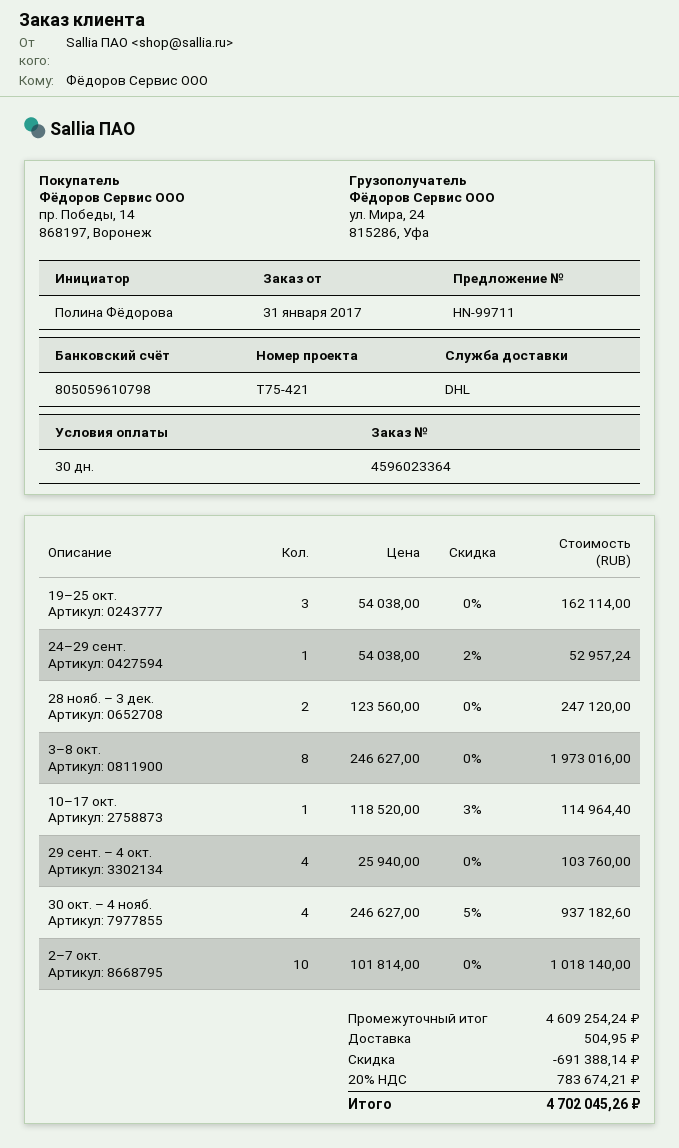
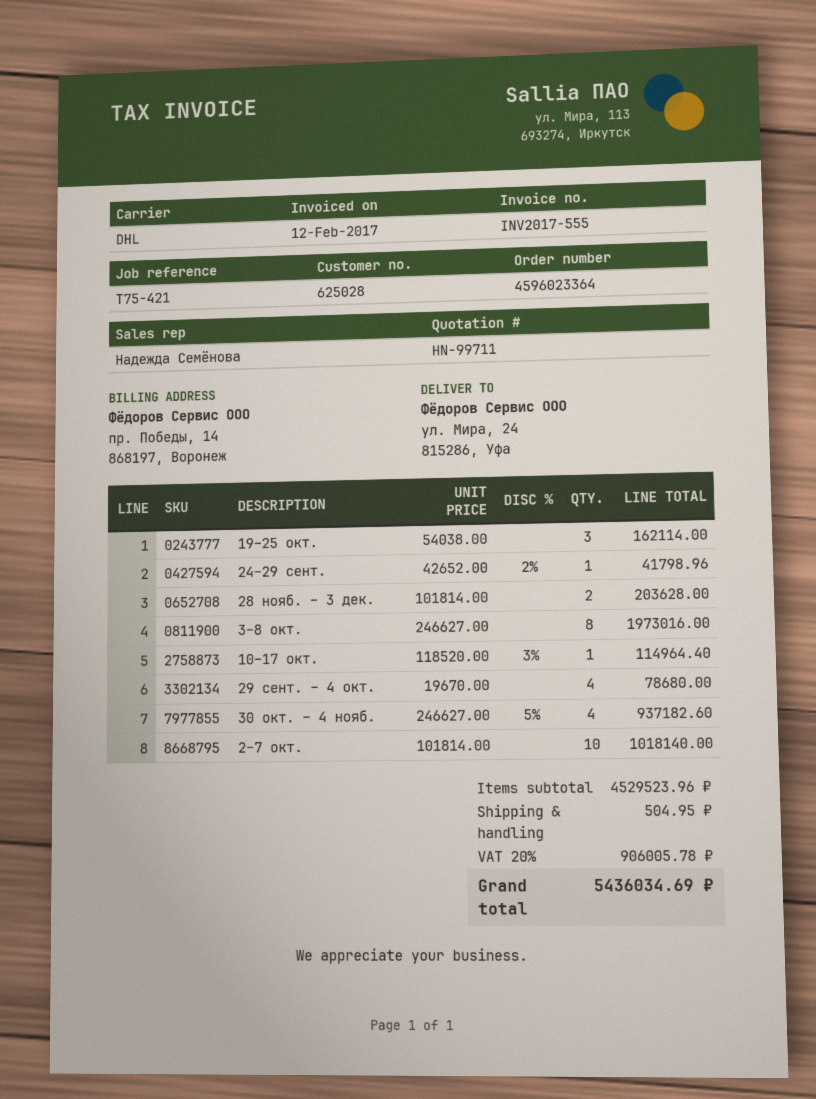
24–29 сент.: 1 x 54038.00 - 2% = 52957.24 -> 1 x 42652.00 - 2% = 41798.96
28 нояб. – 3 дек.: 2 x 123560.00 = 247120.00 -> 2 x 101814.00 = 203628.00
29 сент. – 4 окт.: 4 x 25940.00 = 103760.00 -> 4 x 19670.00 = 78680.00
subtotal: 4609254.24 -> 4529523.96
discount: 691388.14 -> none
tax: 20% = 783674.21 -> 20% = 906005.78
total: 4702045.26 -> 5436034.69

